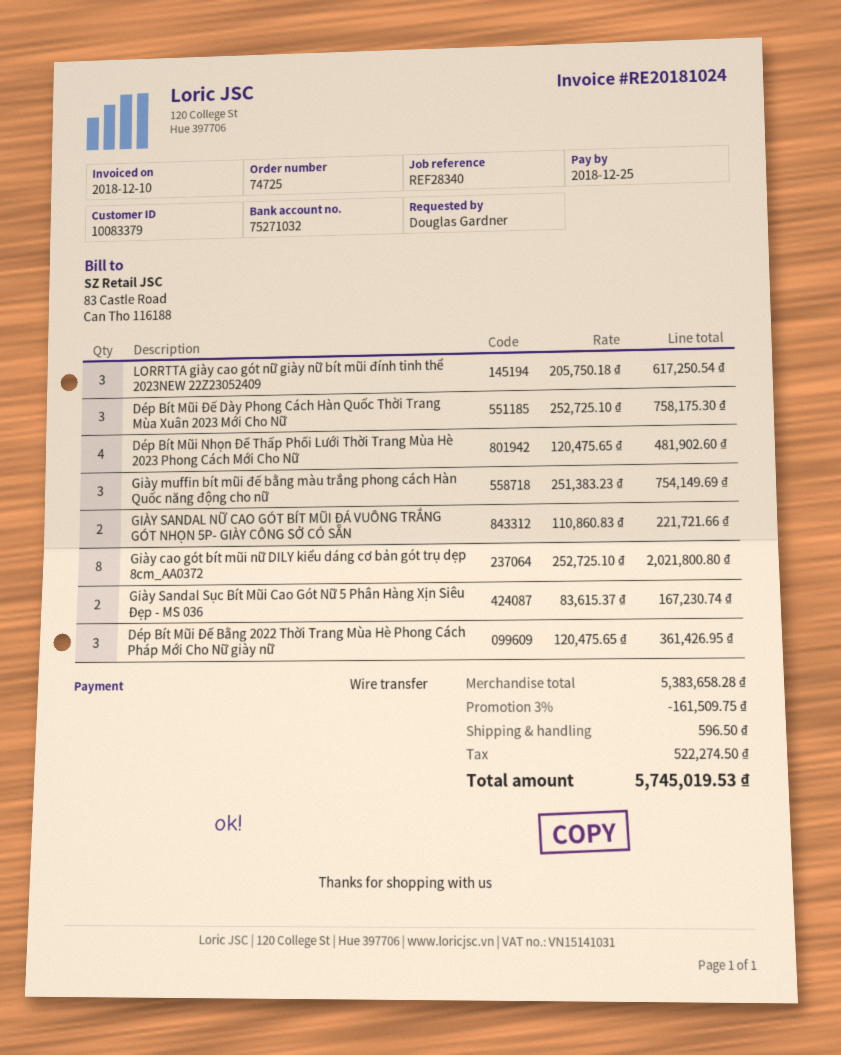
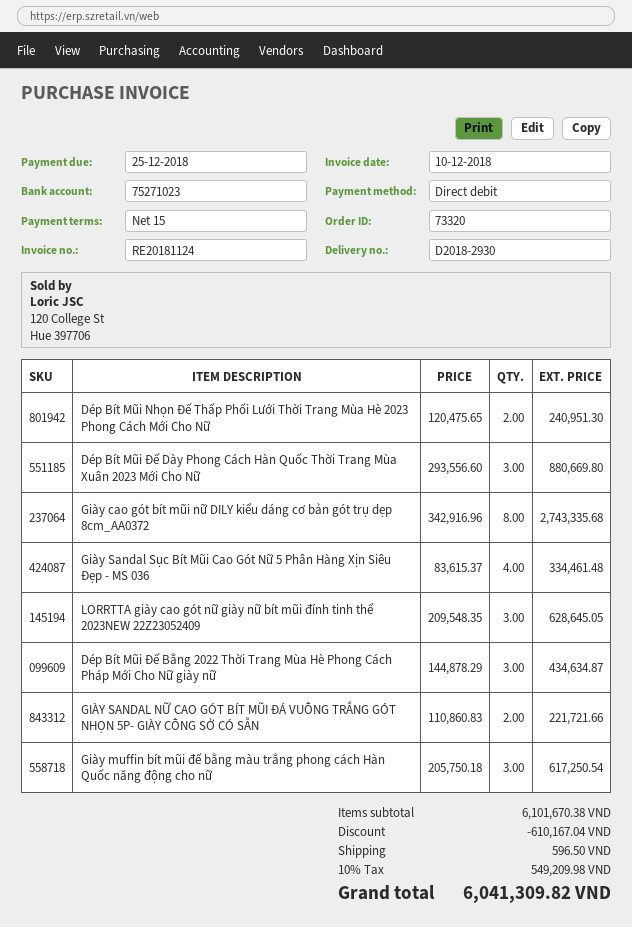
order number: 74725 -> 73320
invoice number: RE20181024 -> RE20181124
payment method: bank transfer -> direct debit
bank account: 75271032 -> 75271023
LORRTTA giày cao gót nữ giày nữ bít mũi đính tinh thể 2023NEW 22Z23052409: 3 x 205750.18 = 617250.54 -> 3 x 209548.35 = 628645.05
Dép Bít Mũi Đế Dày Phong Cách Hàn Quốc Thời Trang Mùa Xuân 2023 Mới Cho Nữ: 3 x 252725.10 = 758175.30 -> 3 x 293556.60 = 880669.80
Dép Bít Mũi Nhọn Đế Thấp Phối Lưới Thời Trang Mùa Hè 2023 Phong Cách Mới Cho Nữ: 4 x 120475.65 = 481902.60 -> 2 x 120475.65 = 240951.30
Giày muffin bít mũi đế bằng màu trắng phong cách Hàn Quốc năng động cho nữ: 3 x 251383.23 = 754149.69 -> 3 x 205750.18 = 617250.54
Giày cao gót bít mũi nữ DILY kiểu dáng cơ bản gót trụ dẹp 8cm_AA0372: 8 x 252725.10 = 2021800.80 -> 8 x 342916.96 = 2743335.68
Giày Sandal Sục Bít Mũi Cao Gót Nữ 5 Phân Hàng Xịn Siêu Đẹp - MS 036: 2 x 83615.37 = 167230.74 -> 4 x 83615.37 = 334461.48
Dép Bít Mũi Đế Bằng 2022 Thời Trang Mùa Hè Phong Cách Pháp Mới Cho Nữ giày nữ: 3 x 120475.65 = 361426.95 -> 3 x 144878.29 = 434634.87
subtotal: 5383658.28 -> 6101670.38
discount: 161509.75 -> 610167.04
tax: 522274.50 -> 549209.98
total: 5745019.53 -> 6041309.82

